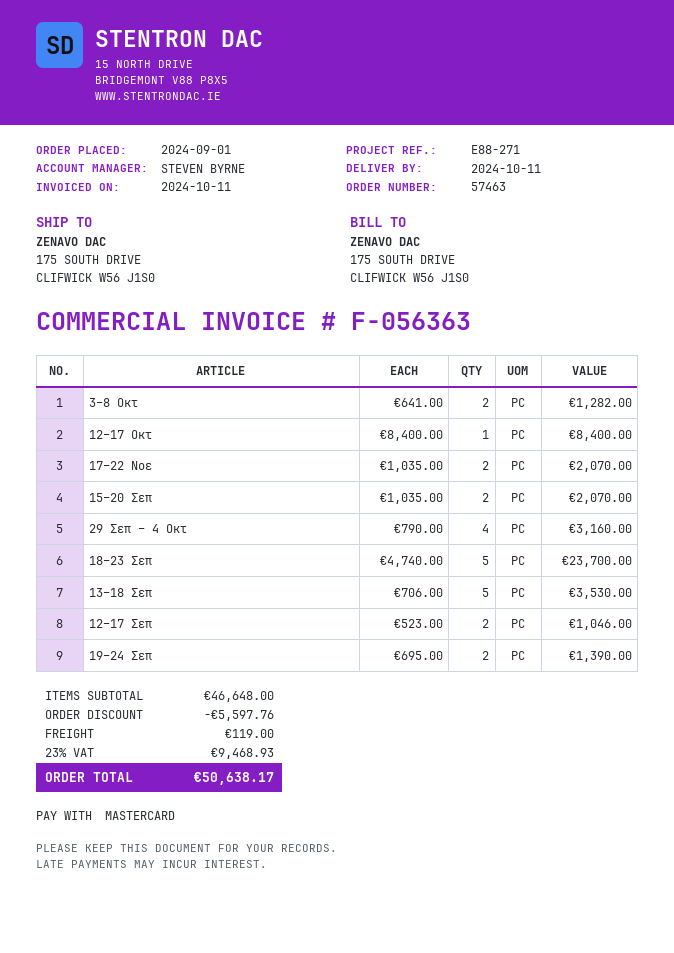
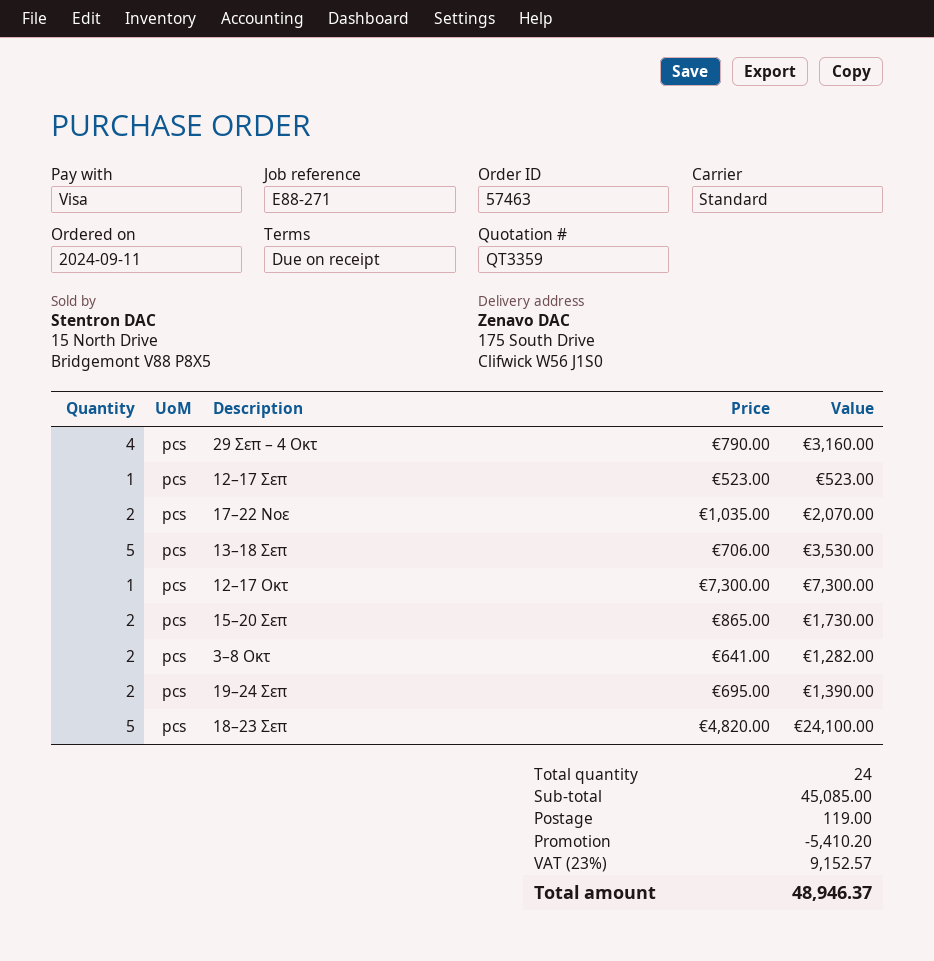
order date: 2024-09-01 -> 2024-09-11
payment method: Mastercard -> Visa
12–17 Οκτ: 1 x 8400.00 = 8400.00 -> 1 x 7300.00 = 7300.00
15–20 Σεπ: 2 x 1035.00 = 2070.00 -> 2 x 865.00 = 1730.00
18–23 Σεπ: 5 x 4740.00 = 23700.00 -> 5 x 4820.00 = 24100.00
12–17 Σεπ: 2 x 523.00 = 1046.00 -> 1 x 523.00 = 523.00
subtotal: 46648.00 -> 45085.00
discount: 5597.76 -> 5410.20
tax: 23% = 9468.93 -> 23% = 9152.57
total: 50638.17 -> 48946.37

